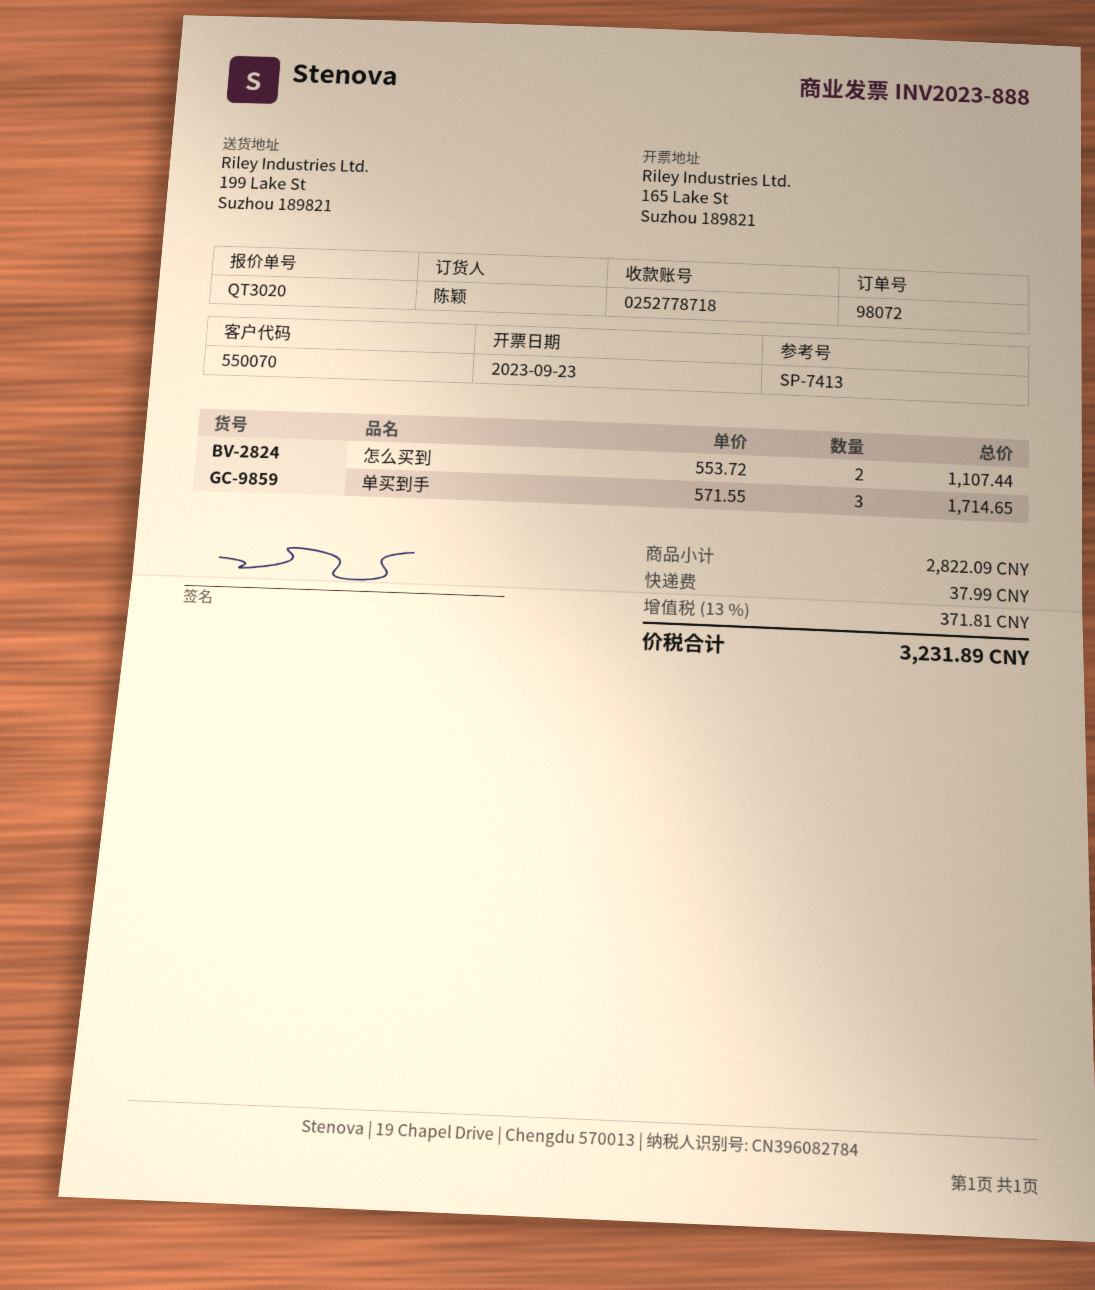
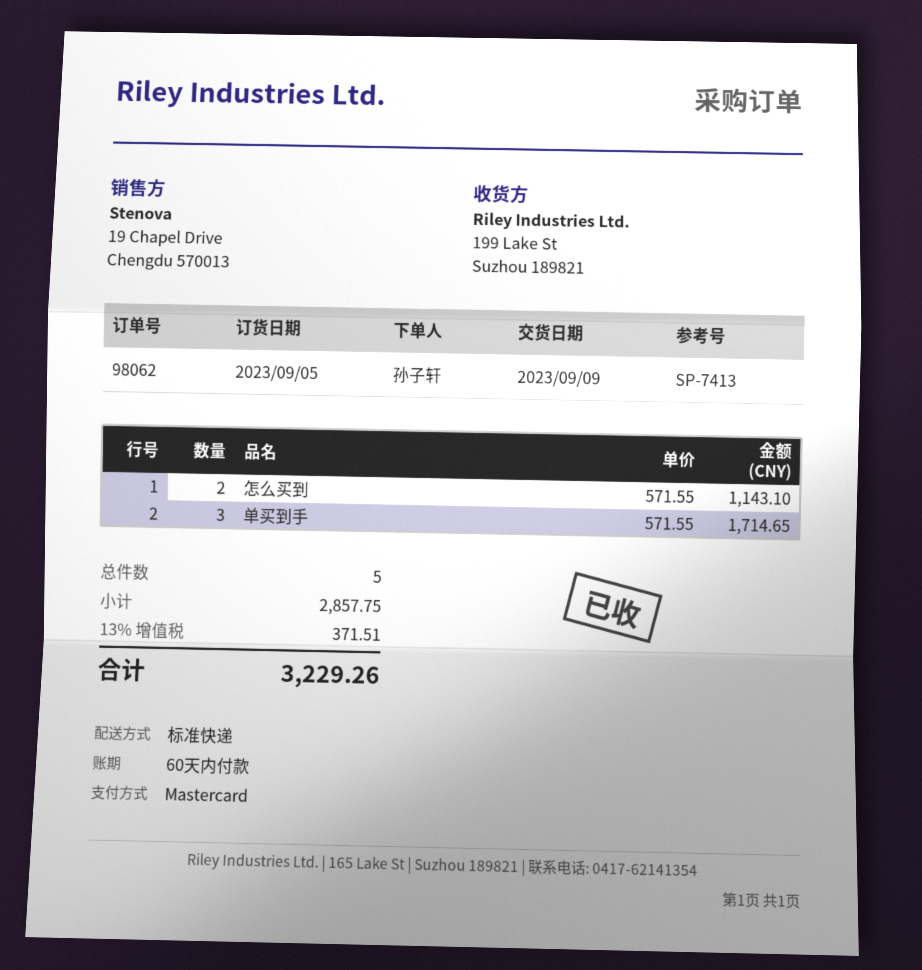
order number: 98072 -> 98062
ordered by: 陈颖 -> 孙子轩
怎么买到: 2 x 553.72 = 1107.44 -> 2 x 571.55 = 1143.10
subtotal: 2822.09 -> 2857.75
shipping: 37.99 -> none
tax: 13% = 371.81 -> 13% = 371.51
total: 3231.89 -> 3229.26

